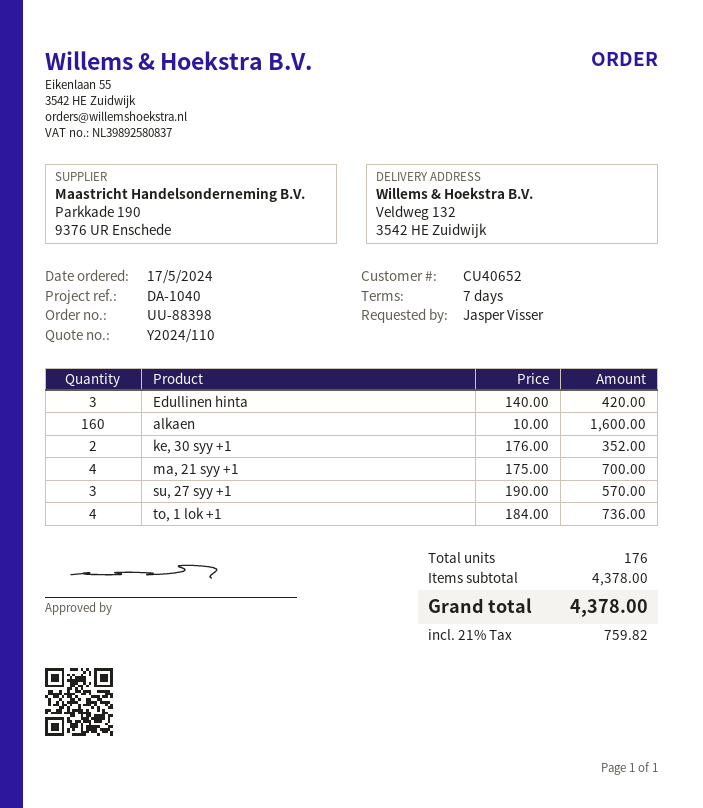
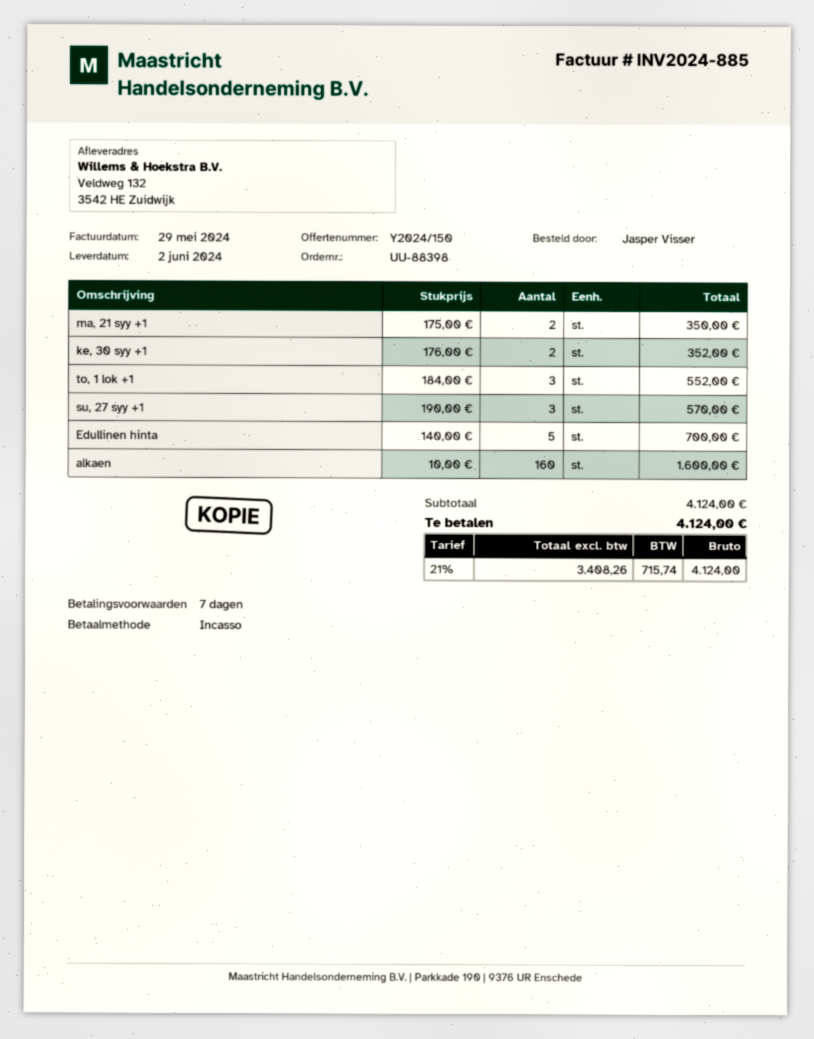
quote number: Y2024/110 -> Y2024/150
Edullinen hinta: 3 x 140.00 = 420.00 -> 5 x 140.00 = 700.00
ma, 21 syy +1: 4 x 175.00 = 700.00 -> 2 x 175.00 = 350.00
to, 1 lok +1: 4 x 184.00 = 736.00 -> 3 x 184.00 = 552.00
subtotal: 4378.00 -> 4124.00
tax: 21% = 759.82 -> 21% = 715.74
total: 4378.00 -> 4124.00

